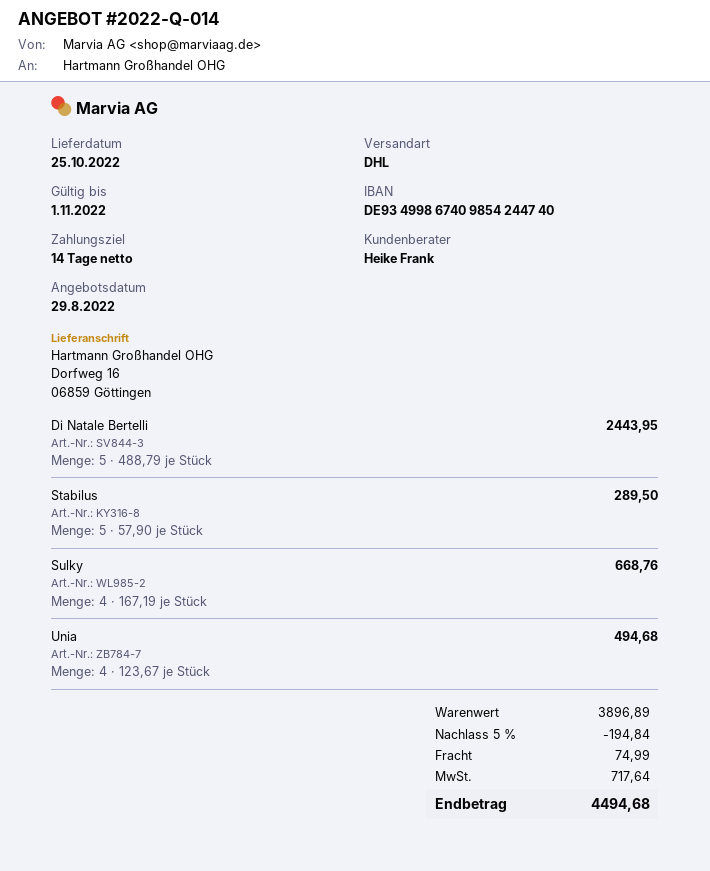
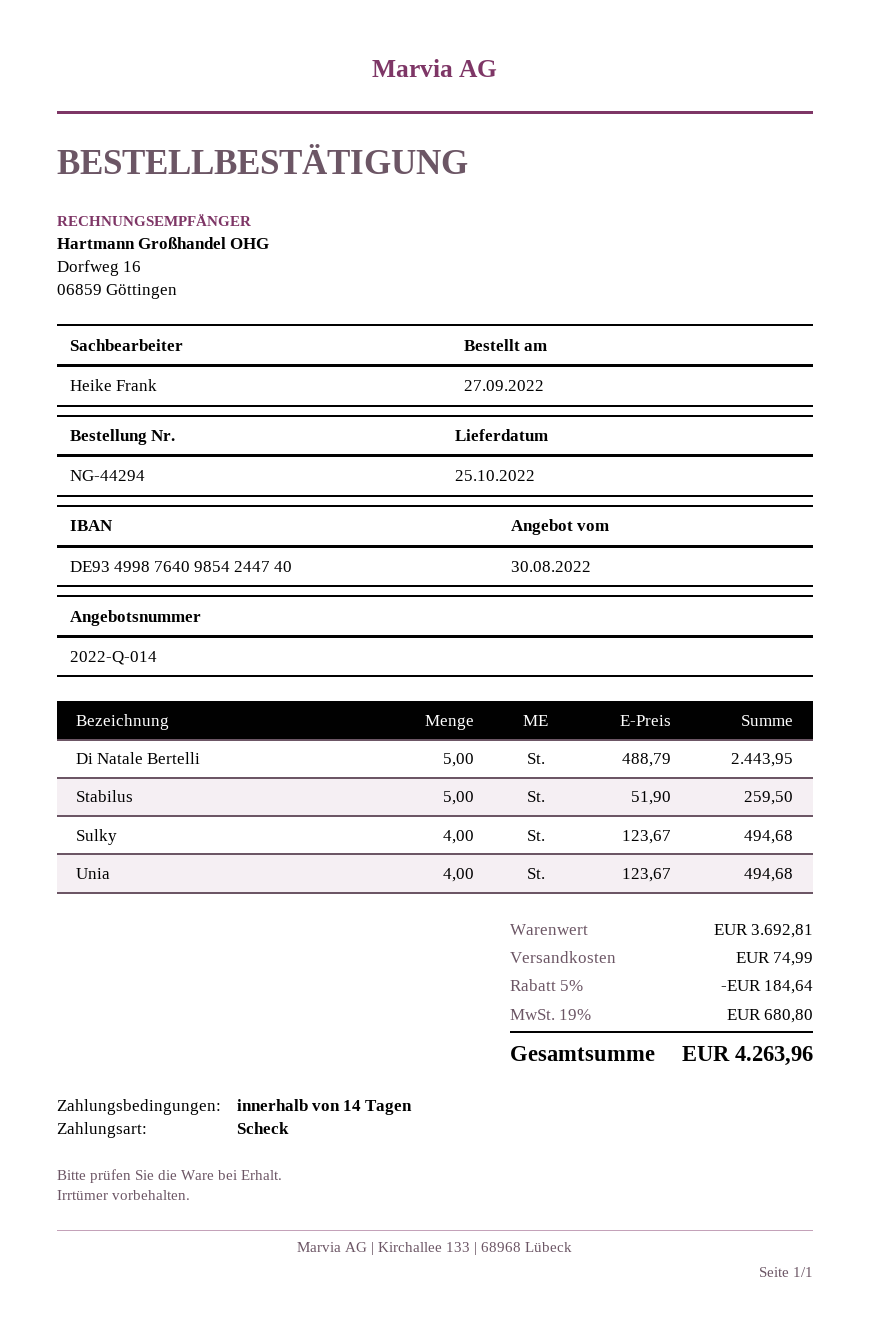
quote date: 2022-08-29 -> 2022-08-30
bank account: DE93499867409854244740 -> DE93499876409854244740
Stabilus: 5 x 57.90 = 289.50 -> 5 x 51.90 = 259.50
Sulky: 4 x 167.19 = 668.76 -> 4 x 123.67 = 494.68
subtotal: 3896.89 -> 3692.81
discount: 5% = 194.84 -> 5% = 184.64
tax: 717.64 -> 680.80
total: 4494.68 -> 4263.96

